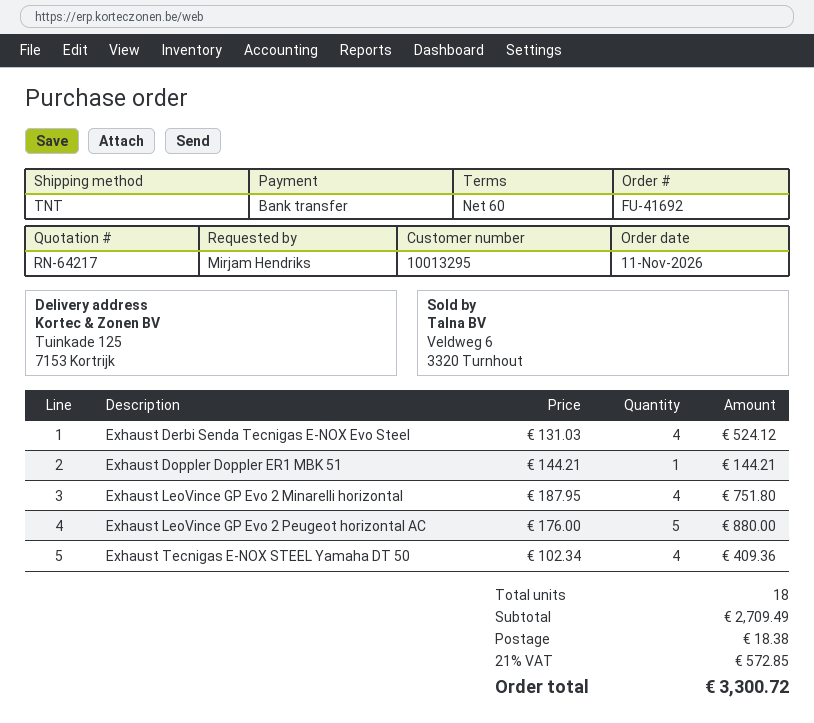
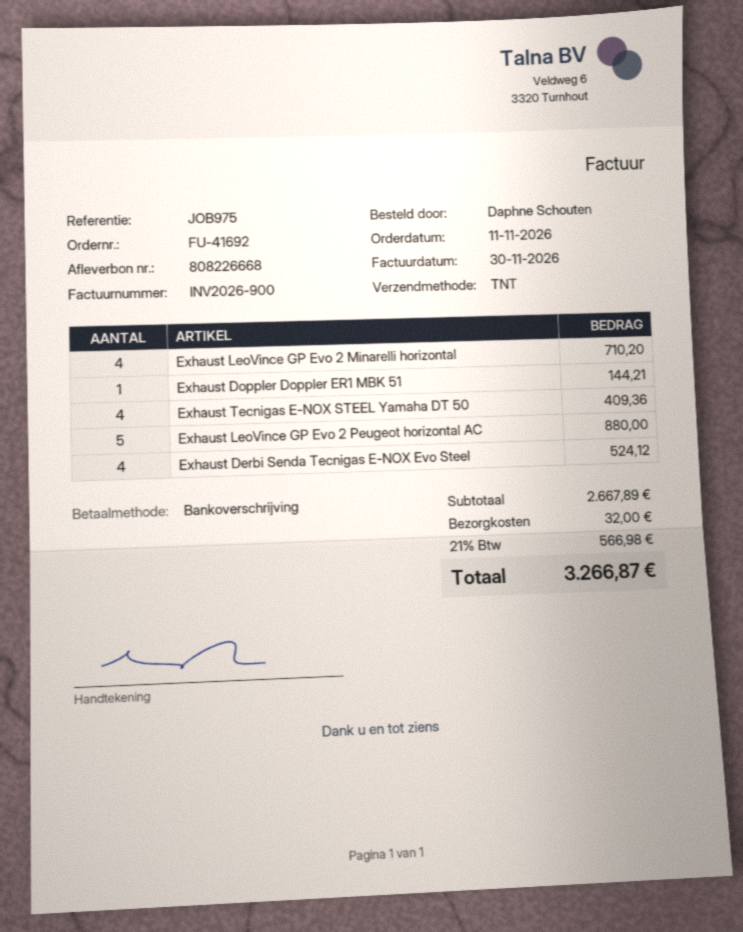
ordered by: Mirjam Hendriks -> Daphne Schouten
Exhaust LeoVince GP Evo 2 Minarelli horizontal: 4 for 751.80 -> 4 for 710.20
subtotal: 2709.49 -> 2667.89
shipping: 18.38 -> 32.00
tax: 21% = 572.85 -> 21% = 566.98
total: 3300.72 -> 3266.87

